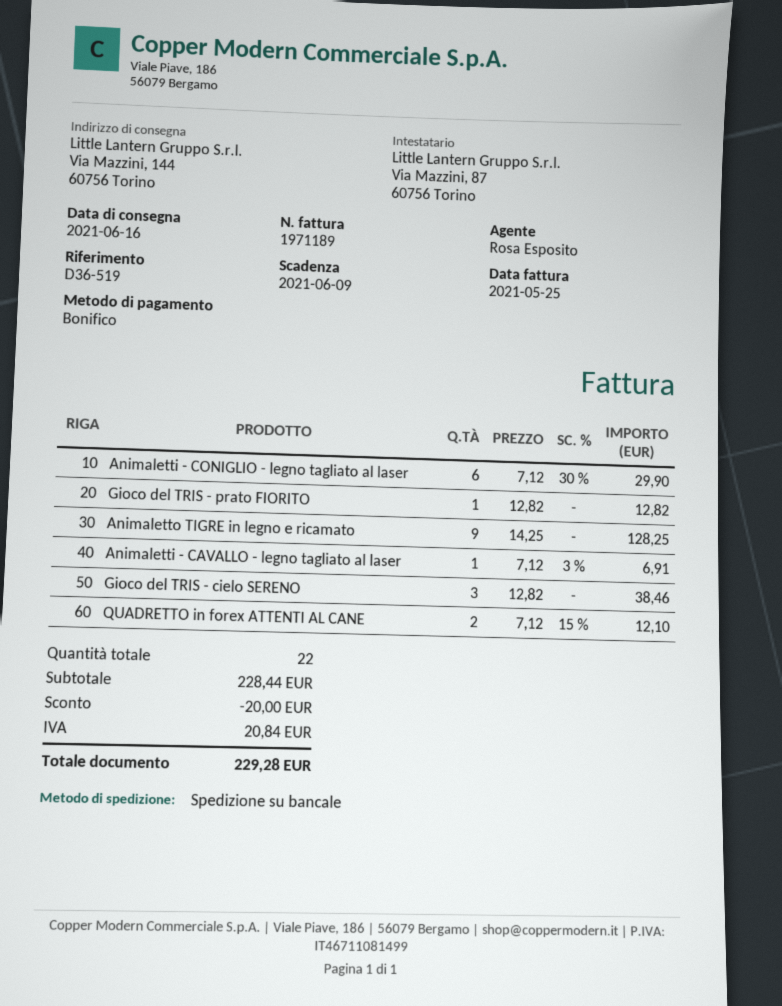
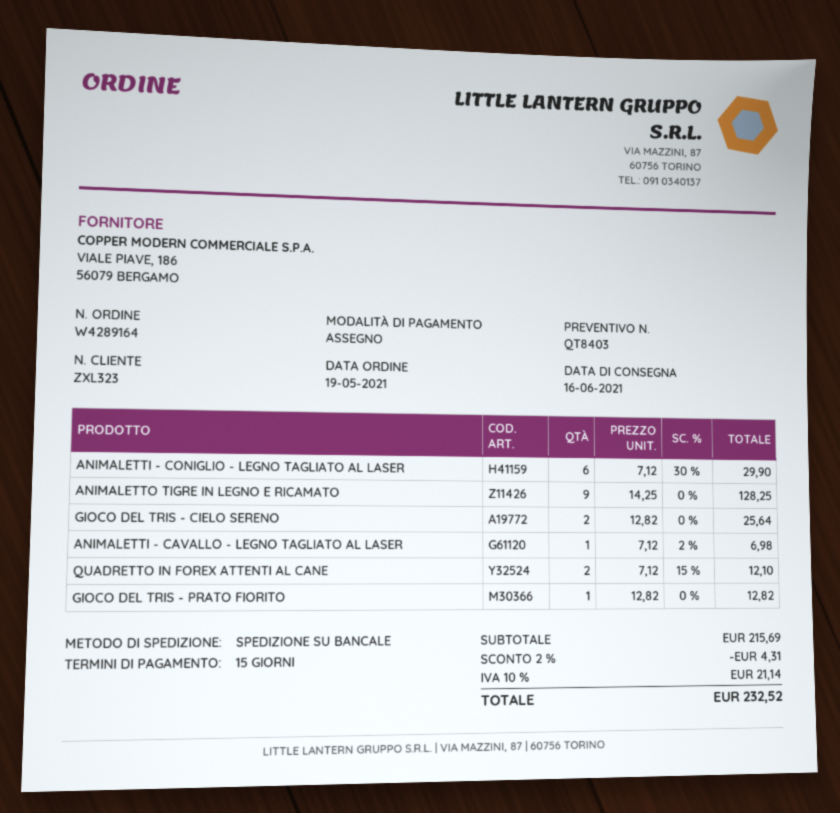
payment method: bank transfer -> cheque
Animaletti - CAVALLO - legno tagliato al laser: 1 x 7.12 - 3% = 6.91 -> 1 x 7.12 - 2% = 6.98
Gioco del TRIS - cielo SERENO: 3 x 12.82 = 38.46 -> 2 x 12.82 = 25.64
subtotal: 228.44 -> 215.69
discount: 20.00 -> 4.31
tax: 20.84 -> 21.14
total: 229.28 -> 232.52

